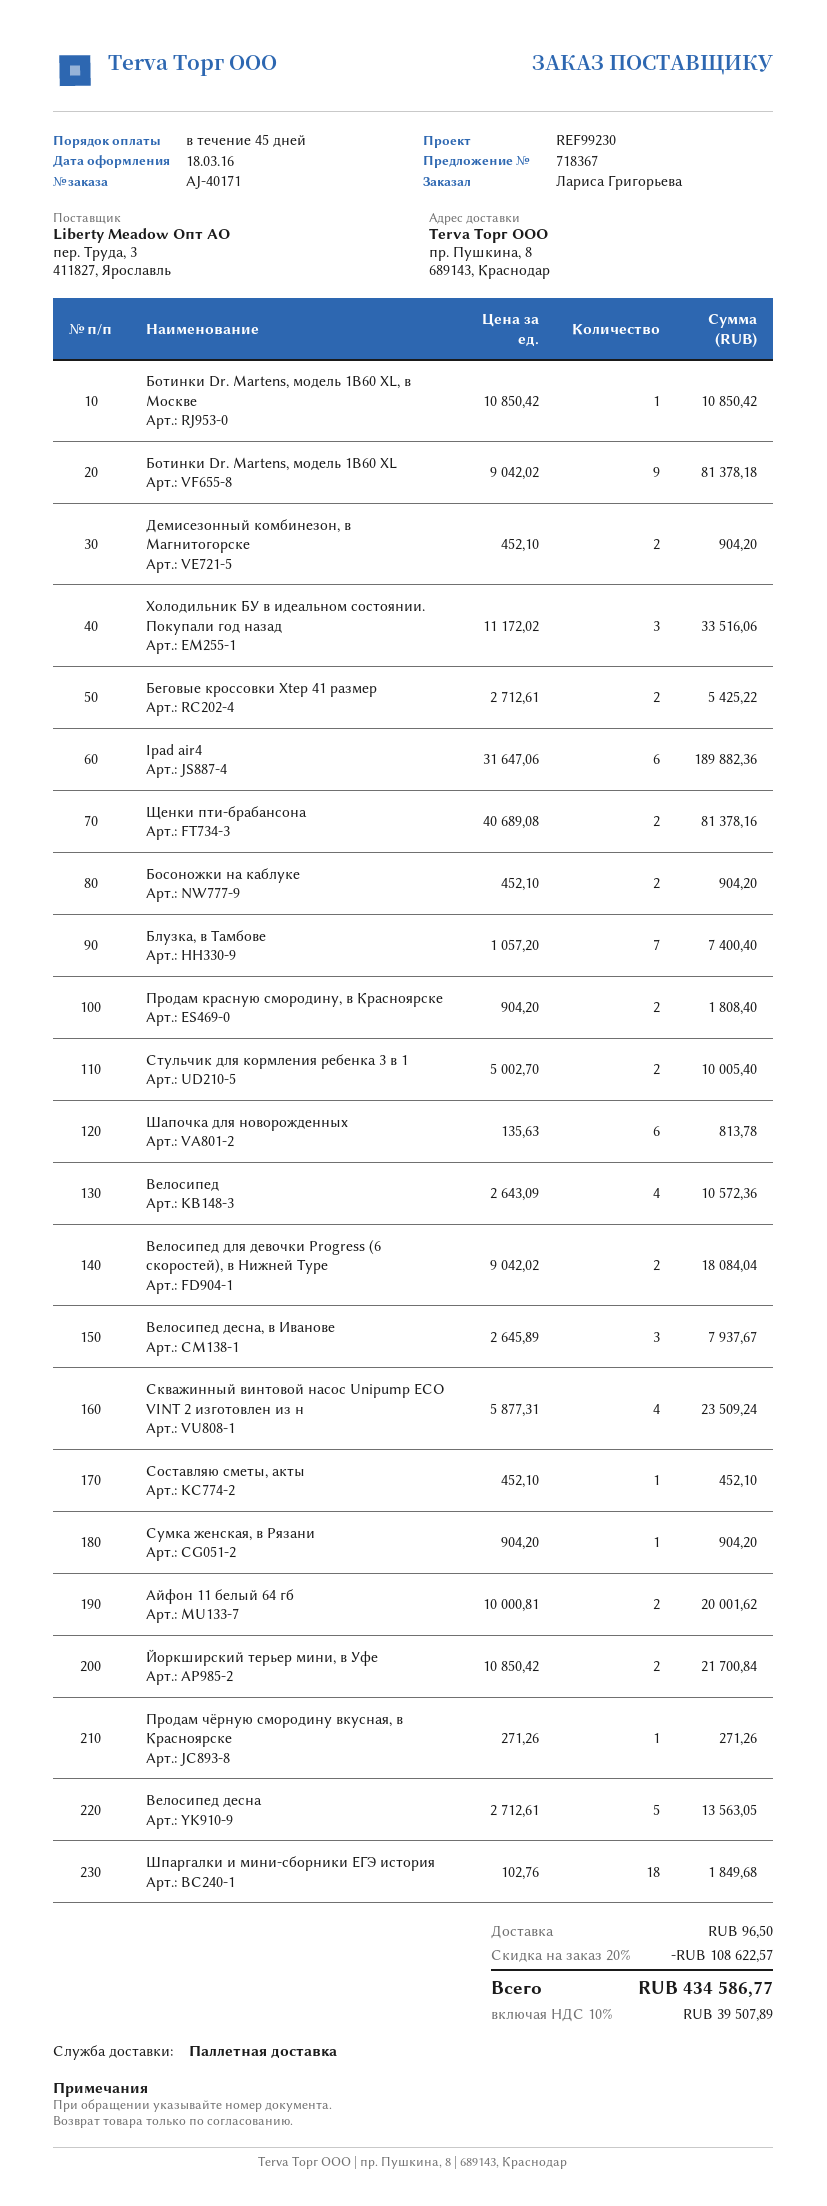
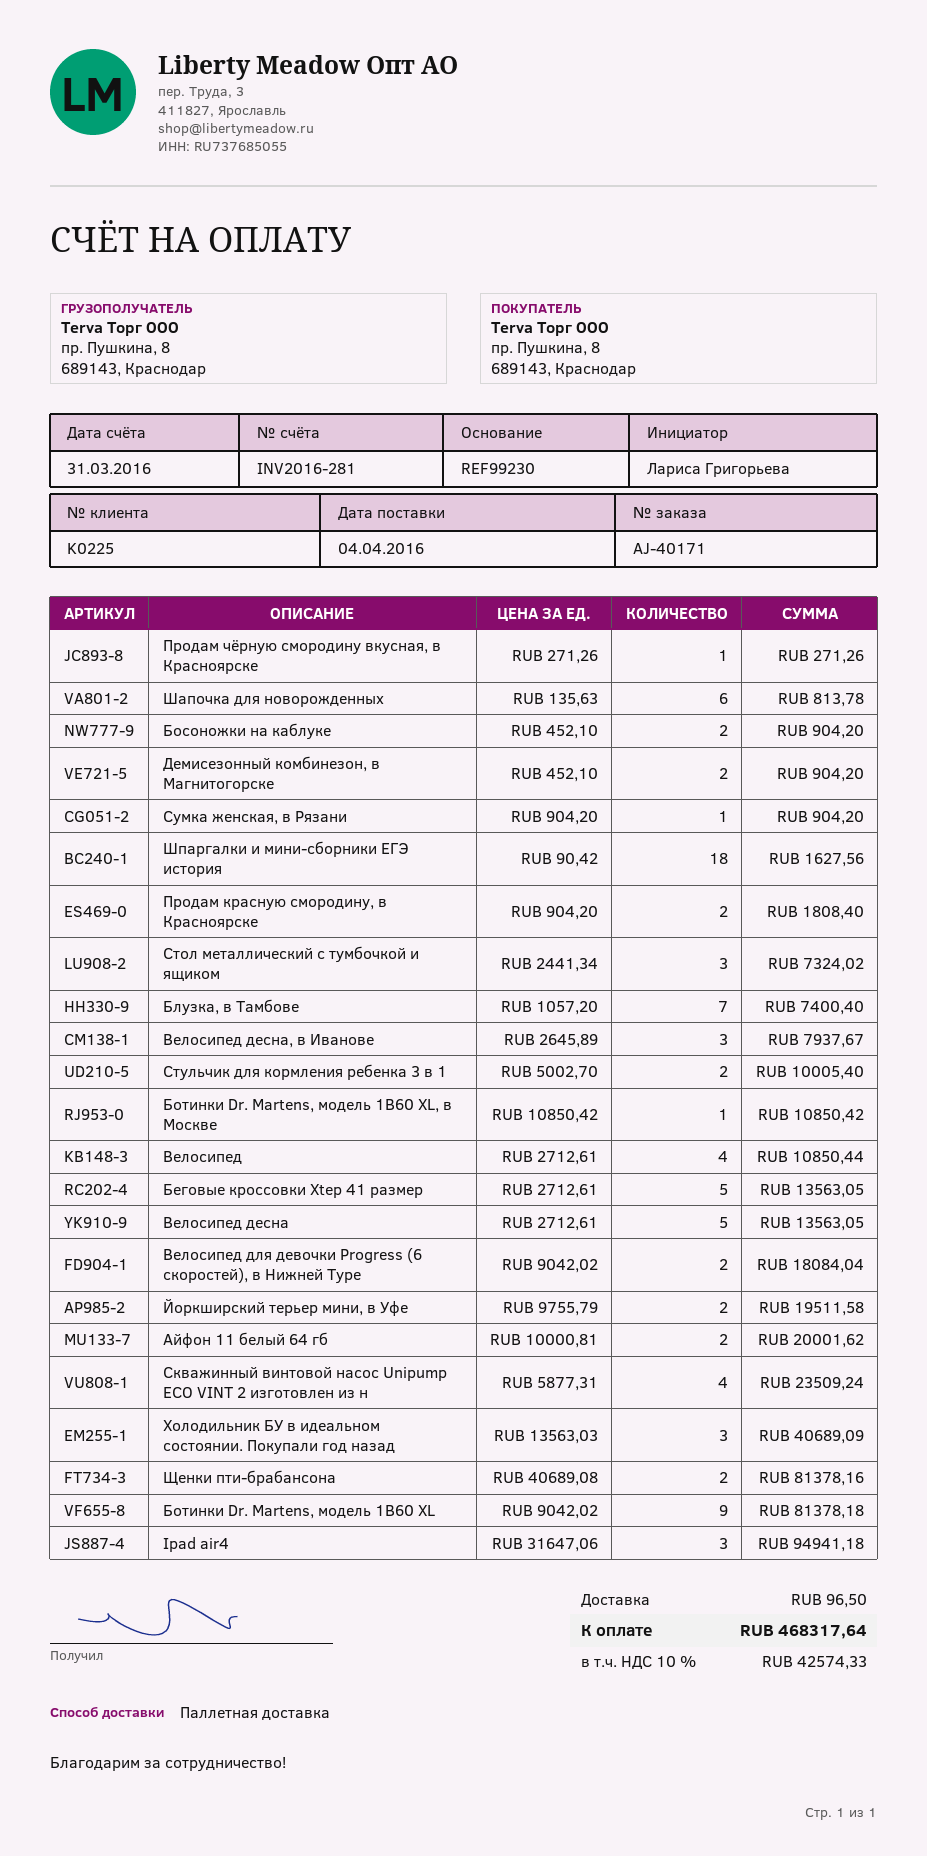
Холодильник БУ в идеальном состоянии. Покупали год назад: 3 x 11172.02 = 33516.06 -> 3 x 13563.03 = 40689.09
Беговые кроссовки Xtep 41 размер: 2 x 2712.61 = 5425.22 -> 5 x 2712.61 = 13563.05
Ipad air4: 6 x 31647.06 = 189882.36 -> 3 x 31647.06 = 94941.18
Велосипед: 4 x 2643.09 = 10572.36 -> 4 x 2712.61 = 10850.44
Составляю сметы, акты: 1 x 452.10 = 452.10 -> none
Йоркширский терьер мини, в Уфе: 2 x 10850.42 = 21700.84 -> 2 x 9755.79 = 19511.58
Шпаргалки и мини-сборники ЕГЭ история: 18 x 102.76 = 1849.68 -> 18 x 90.42 = 1627.56
Стол металлический с тумбочкой и ящиком: none -> 3 x 2441.34 = 7324.02
discount: 20% = 108622.57 -> none
tax: 10% = 39507.89 -> 10% = 42574.33
total: 434586.77 -> 468317.64

